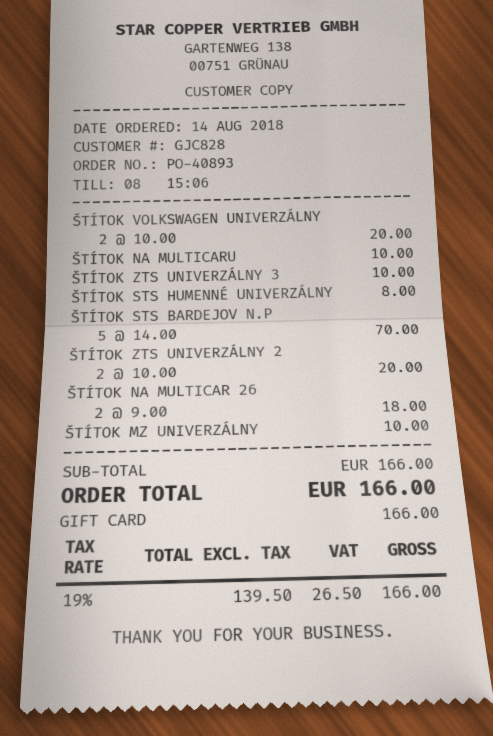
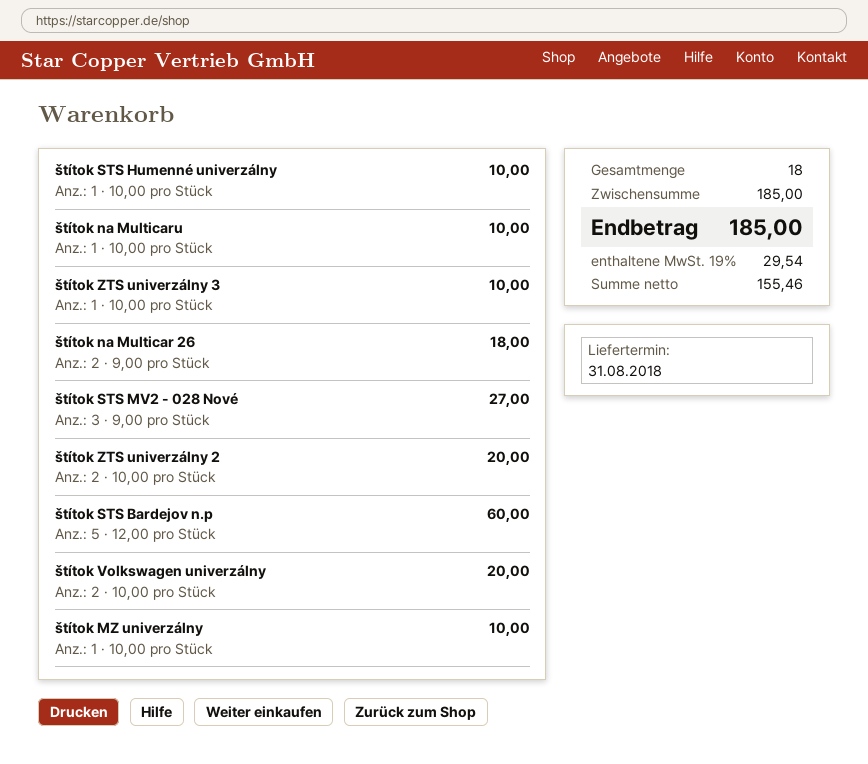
ŠTÍTOK STS HUMENNÉ UNIVERZÁLNY: 1 x 8.00 = 8.00 -> 1 x 10.00 = 10.00
ŠTÍTOK STS BARDEJOV N.P: 5 x 14.00 = 70.00 -> 5 x 12.00 = 60.00
štítok STS MV2 - 028 Nové: none -> 3 x 9.00 = 27.00
subtotal: 166.00 -> 185.00
net: 139.50 -> 155.46
tax: 19% = 26.50 -> 19% = 29.54
total: 166.00 -> 185.00

